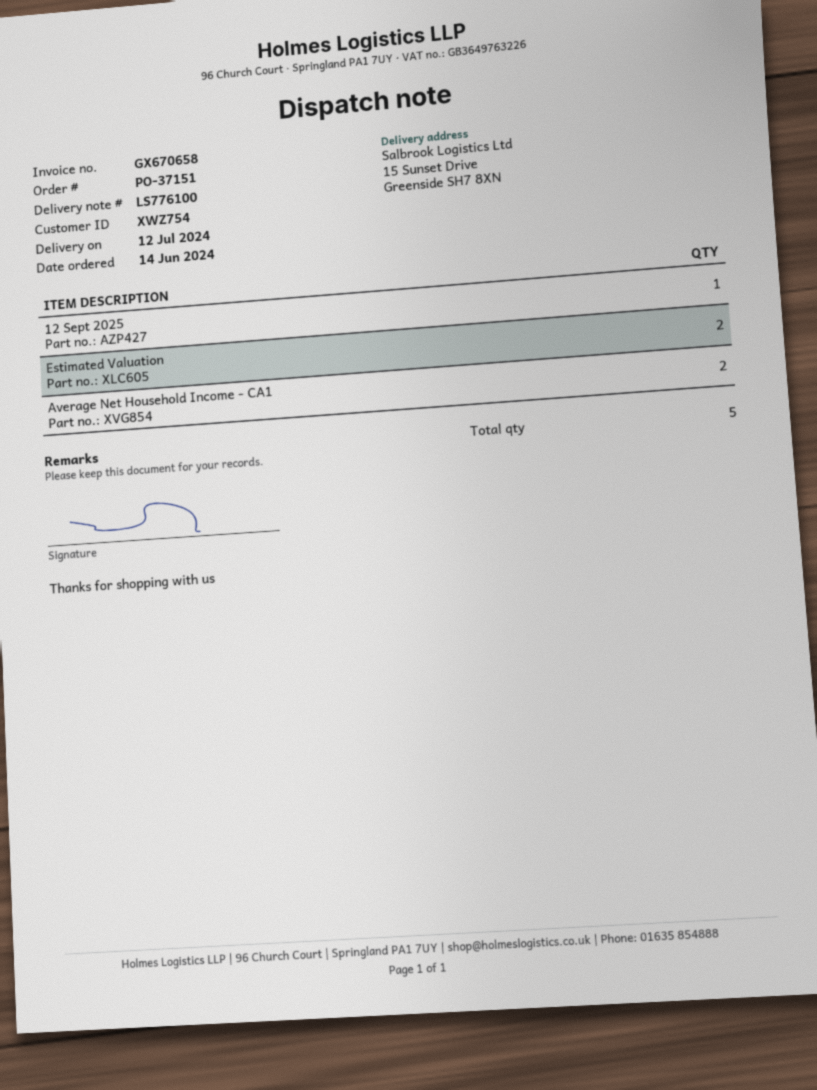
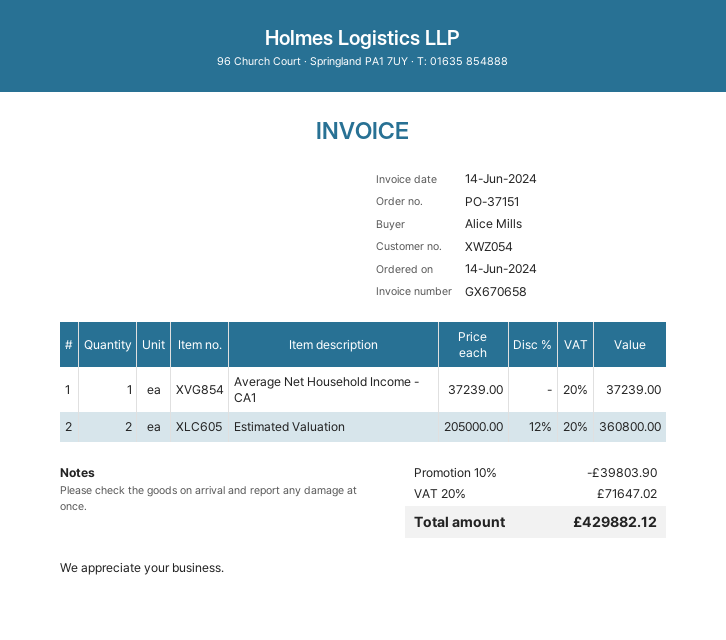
customer number: XWZ754 -> XWZ054
12 Sept 2025: 1 -> none
Average Net Household Income - CA1: 2 -> 1

